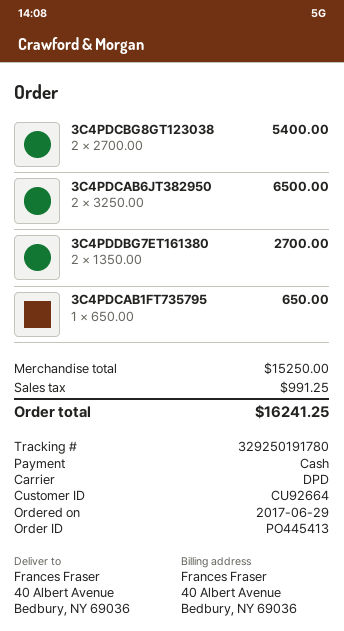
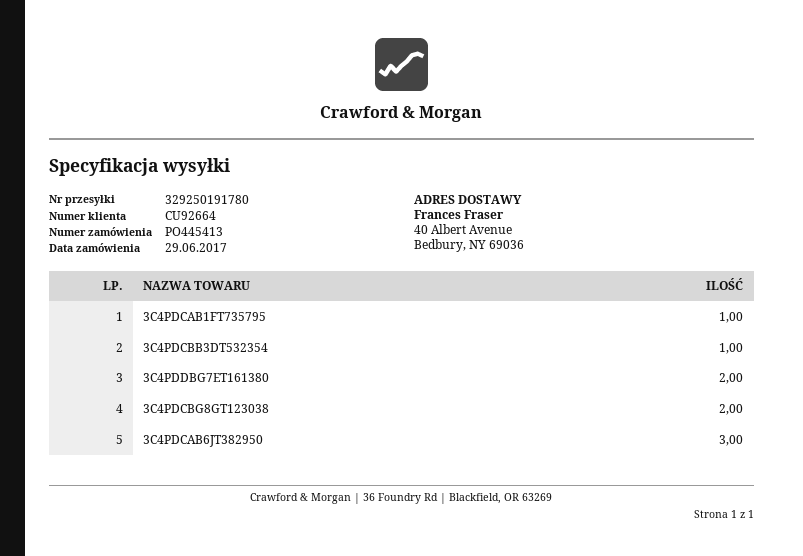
3C4PDCAB6JT382950: 2 -> 3
3C4PDCBB3DT532354: none -> 1

